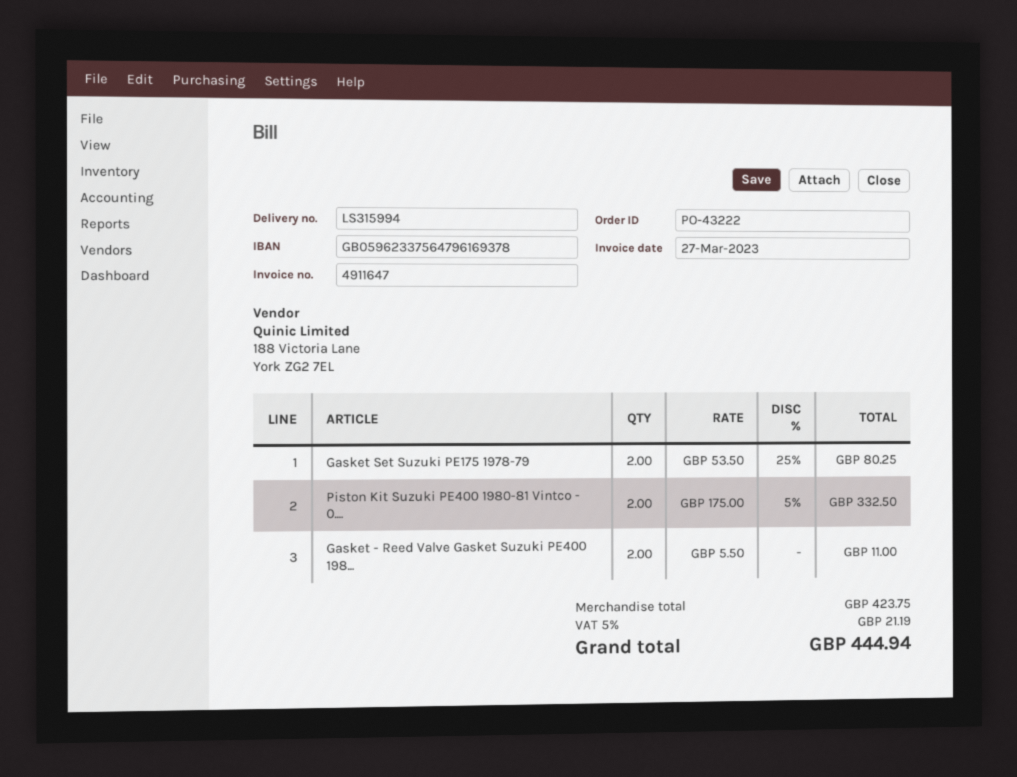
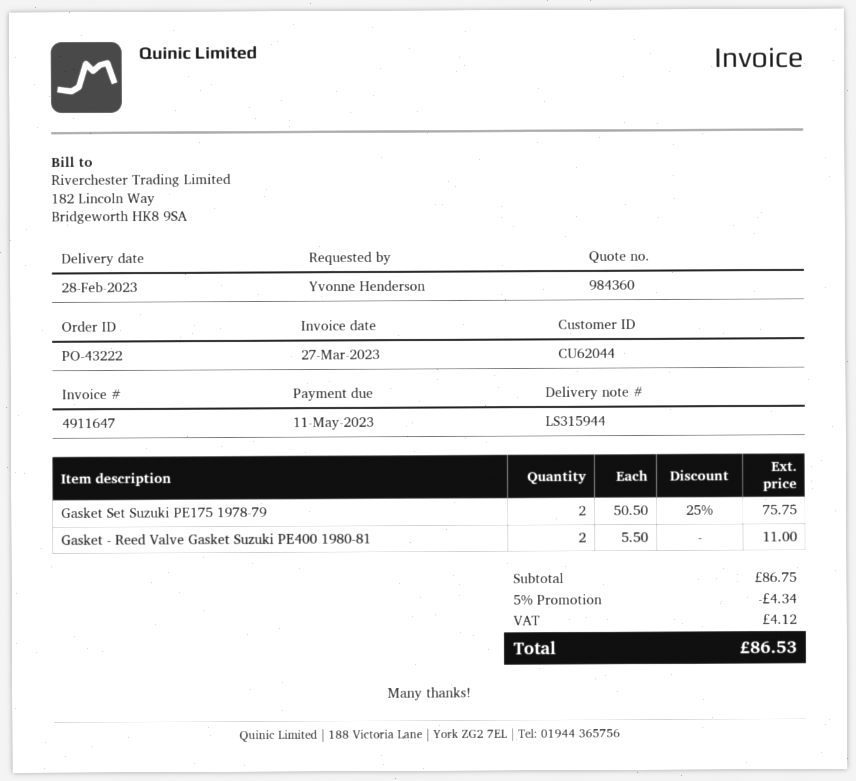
delivery note number: LS315994 -> LS315944
Gasket Set Suzuki PE175 1978-79: 2 x 53.50 - 25% = 80.25 -> 2 x 50.50 - 25% = 75.75
Piston Kit Suzuki PE400 1980-81 Vintco - 0....: 2 x 175.00 - 5% = 332.50 -> none
subtotal: 423.75 -> 86.75
discount: none -> 5% = 4.34
tax: 21.19 -> 4.12
total: 444.94 -> 86.53

